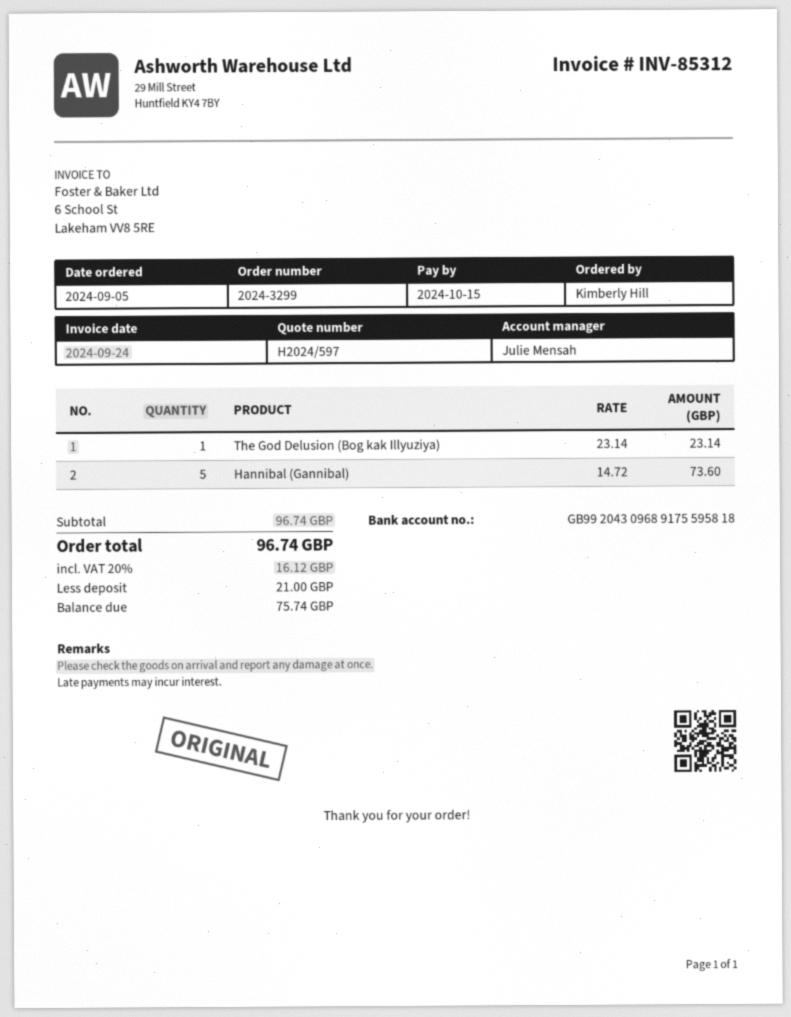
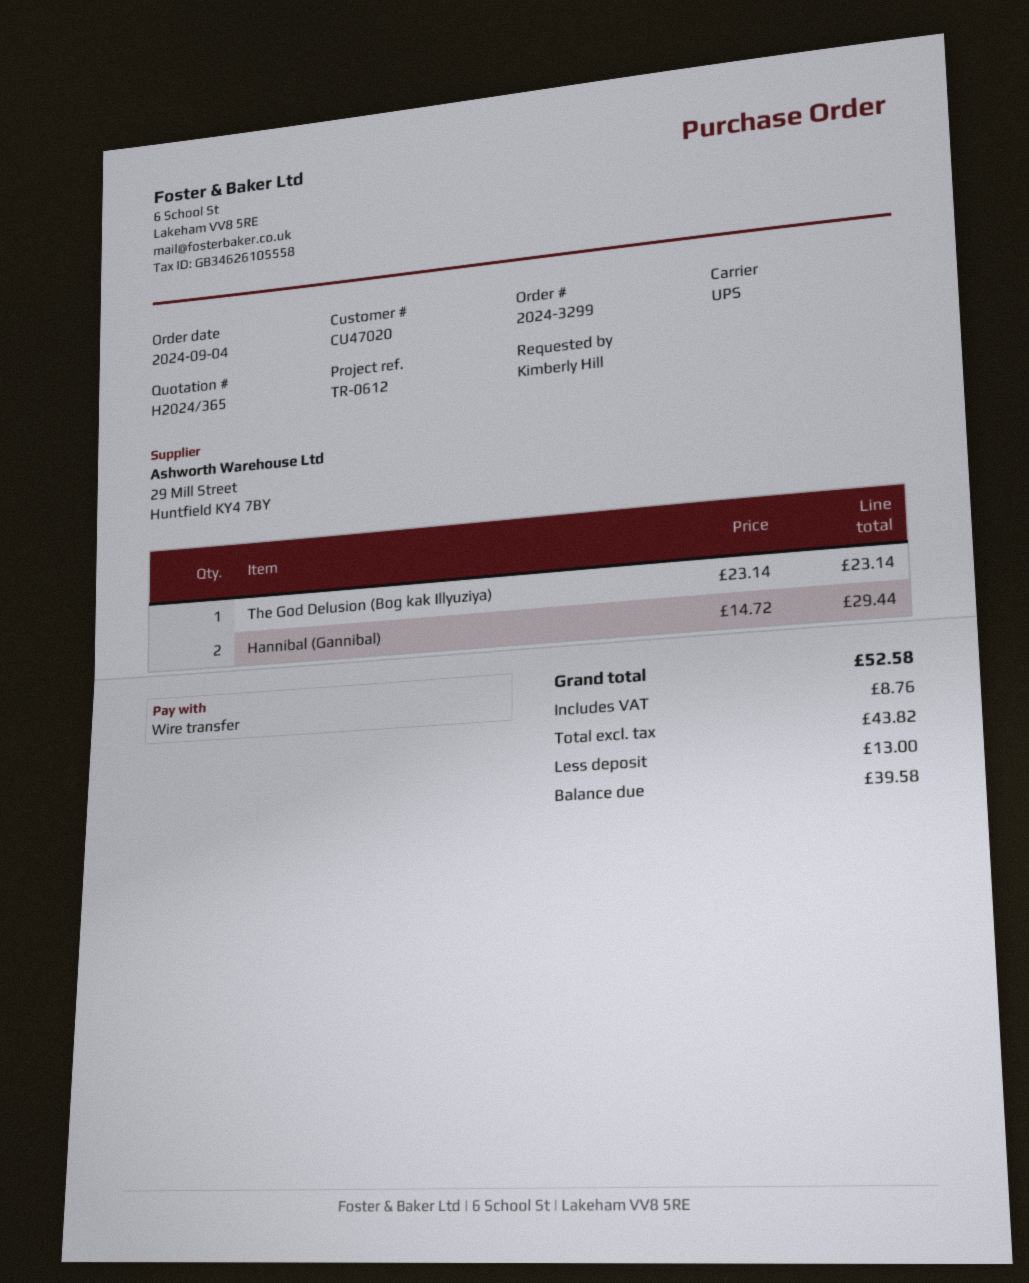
quote number: H2024/597 -> H2024/365
order date: 2024-09-05 -> 2024-09-04
Hannibal (Gannibal): 5 x 14.72 = 73.60 -> 2 x 14.72 = 29.44
tax: 16.12 -> 8.76
total: 96.74 -> 52.58
deposit: 21.00 -> 13.00
balance: 75.74 -> 39.58

